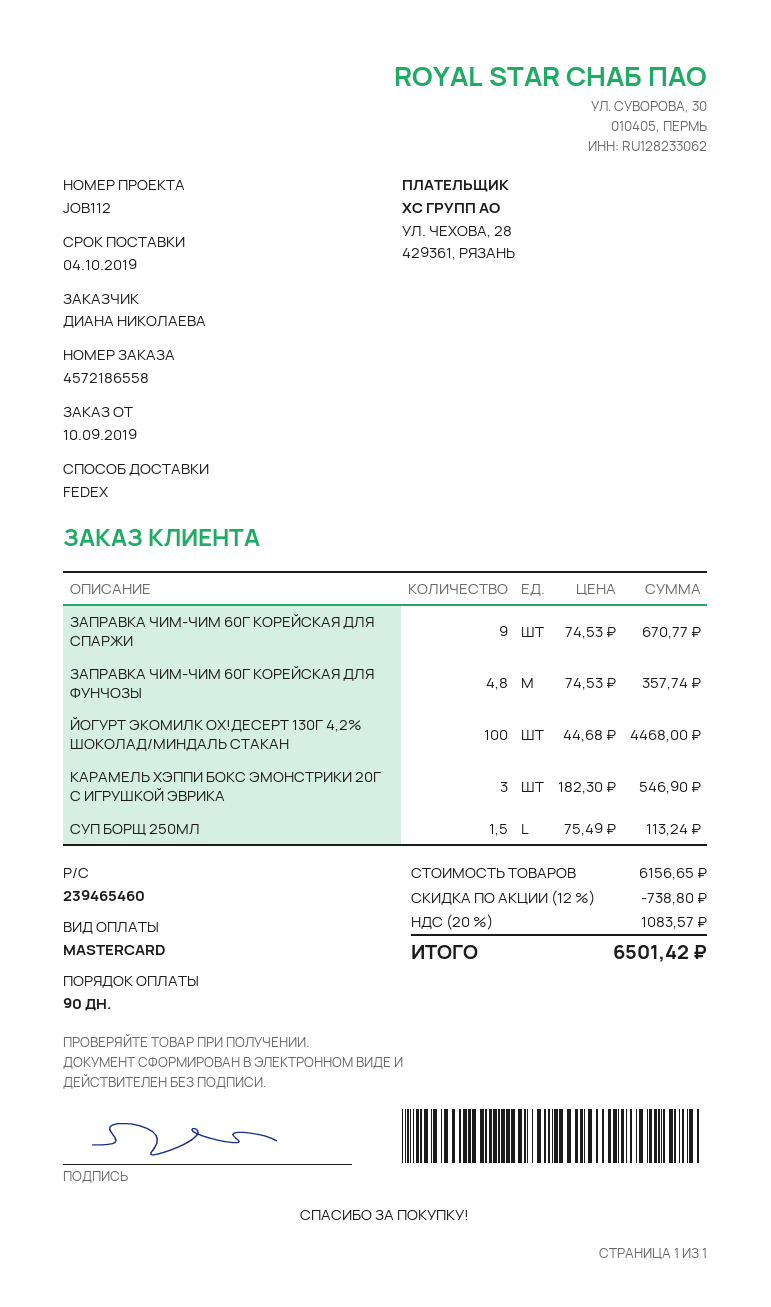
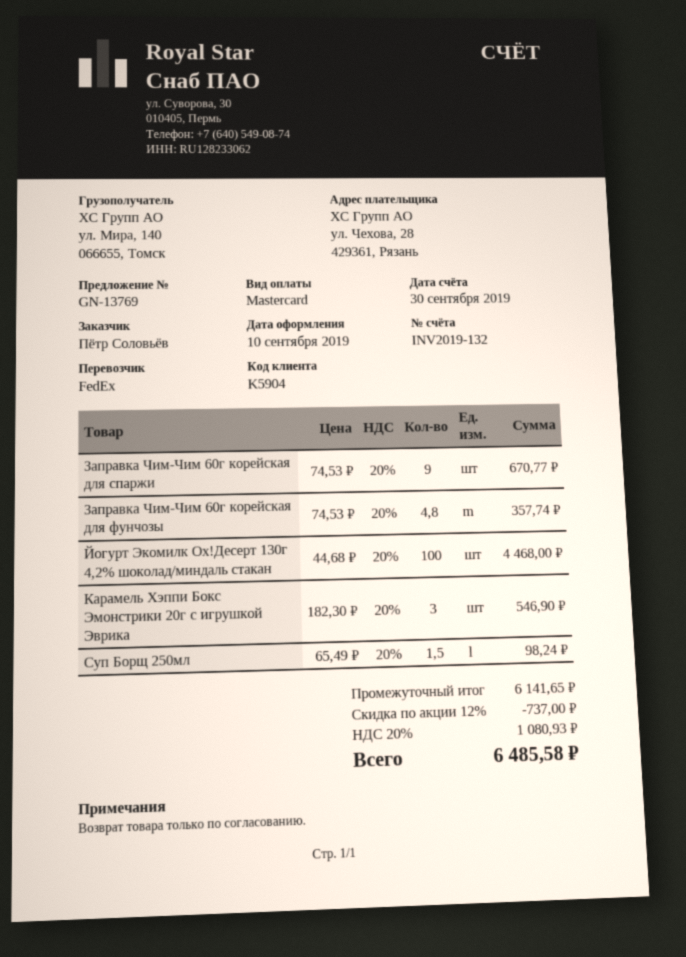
ordered by: ДИАНА НИКОЛАЕВА -> Пётр Соловьёв
СУП БОРЩ 250МЛ: 1.5 x 75.49 = 113.24 -> 1.5 x 65.49 = 98.24
subtotal: 6156.65 -> 6141.65
discount: 12% = 738.80 -> 12% = 737.00
tax: 20% = 1083.57 -> 20% = 1080.93
total: 6501.42 -> 6485.58

